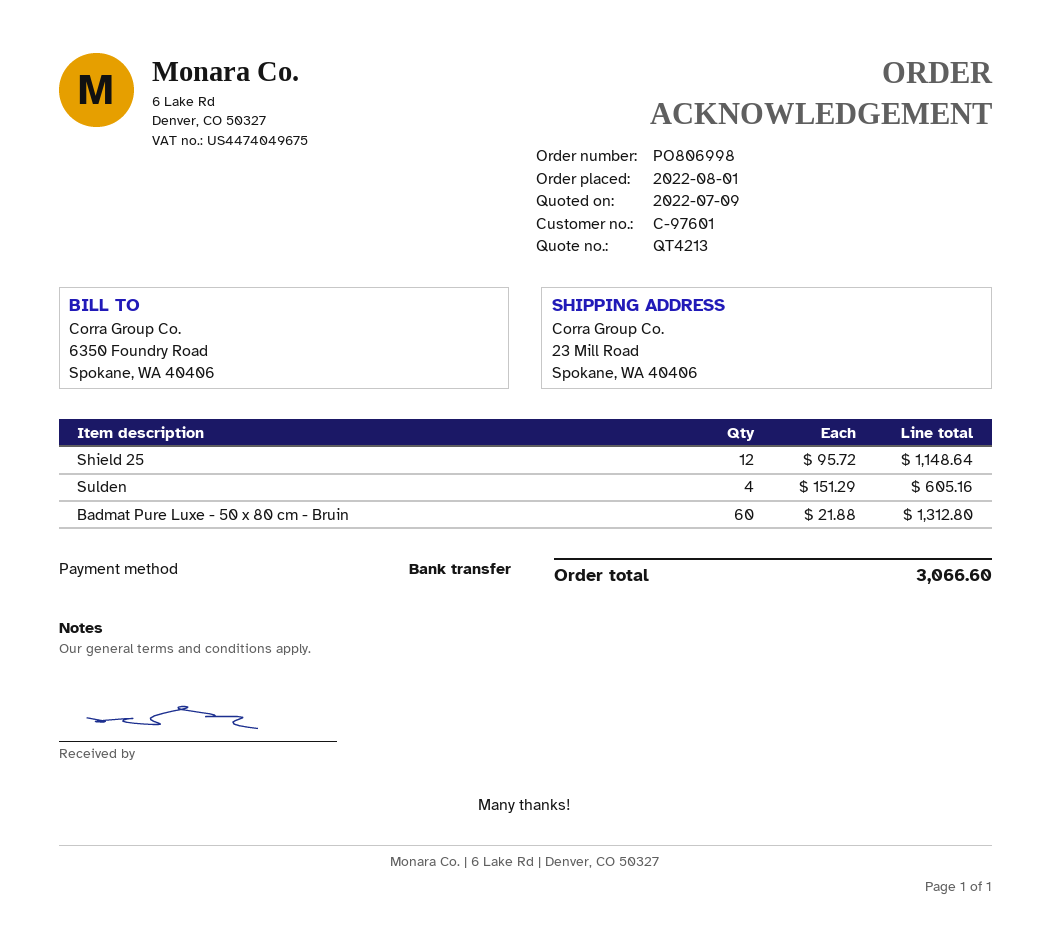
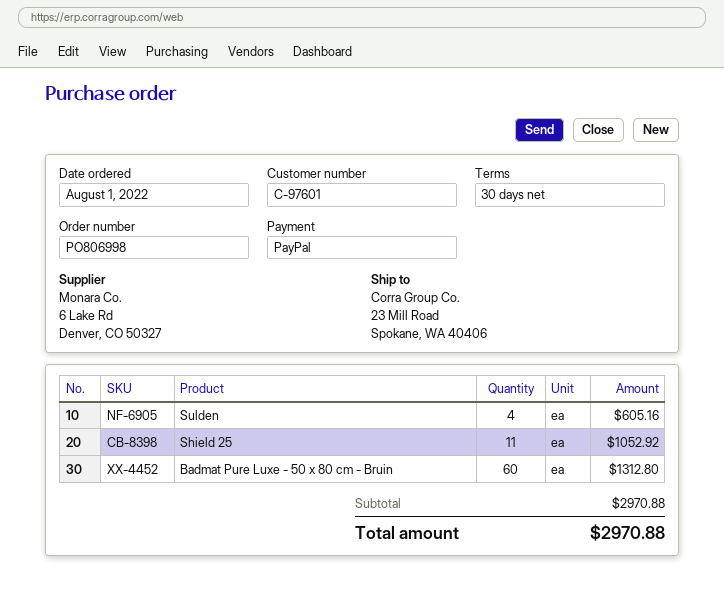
payment method: bank transfer -> PayPal
Shield 25: 12 for 1148.64 -> 11 for 1052.92
total: 3066.60 -> 2970.88

